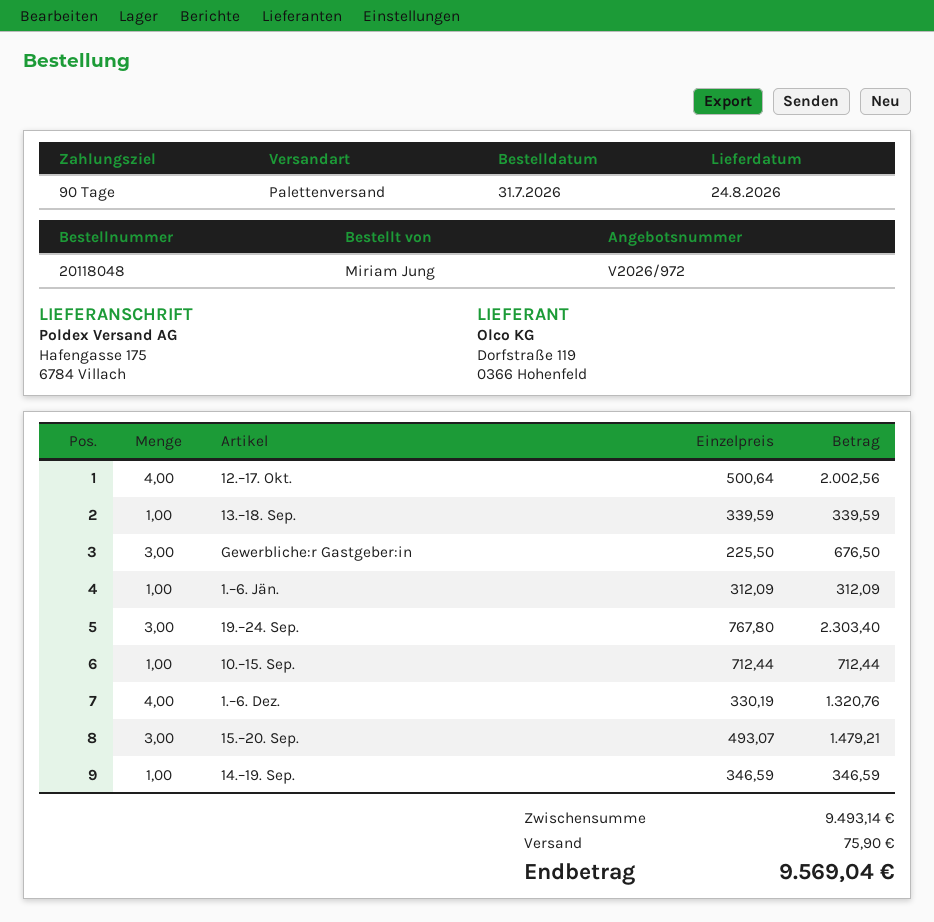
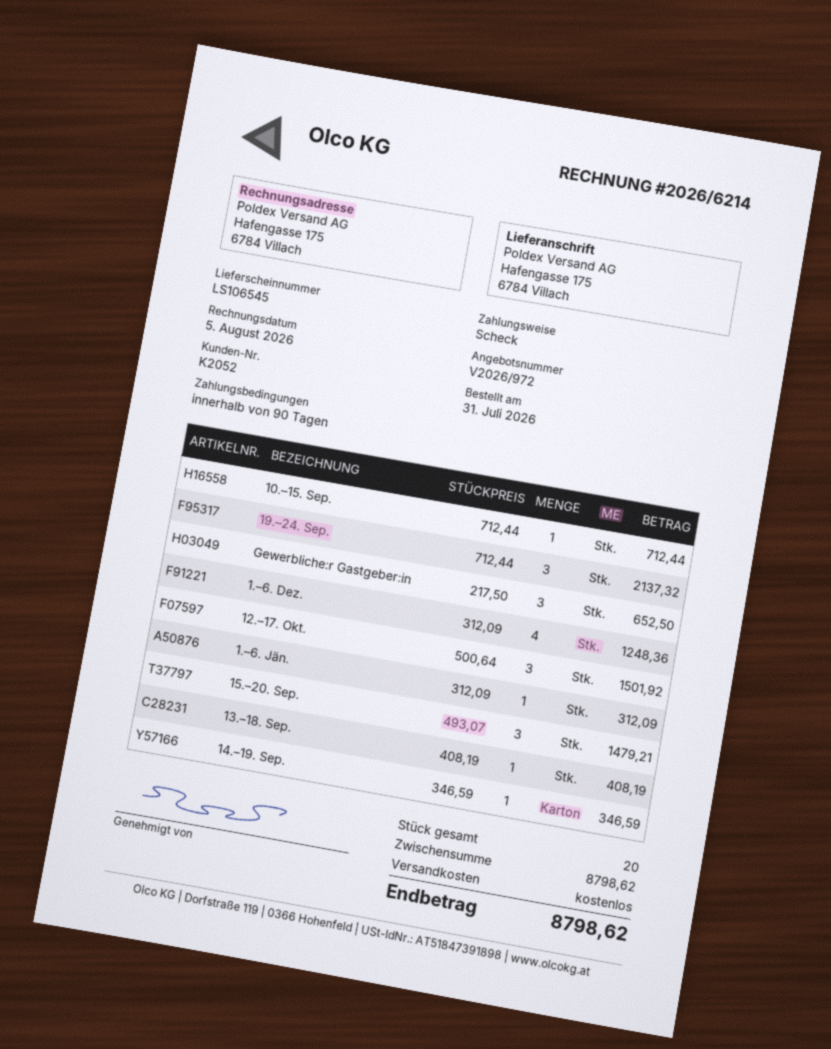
12.–17. Okt.: 4 x 500.64 = 2002.56 -> 3 x 500.64 = 1501.92
13.–18. Sep.: 1 x 339.59 = 339.59 -> 1 x 408.19 = 408.19
Gewerbliche:r Gastgeber:in: 3 x 225.50 = 676.50 -> 3 x 217.50 = 652.50
19.–24. Sep.: 3 x 767.80 = 2303.40 -> 3 x 712.44 = 2137.32
1.–6. Dez.: 4 x 330.19 = 1320.76 -> 4 x 312.09 = 1248.36
subtotal: 9493.14 -> 8798.62
shipping: 75.90 -> 0.00
total: 9569.04 -> 8798.62

